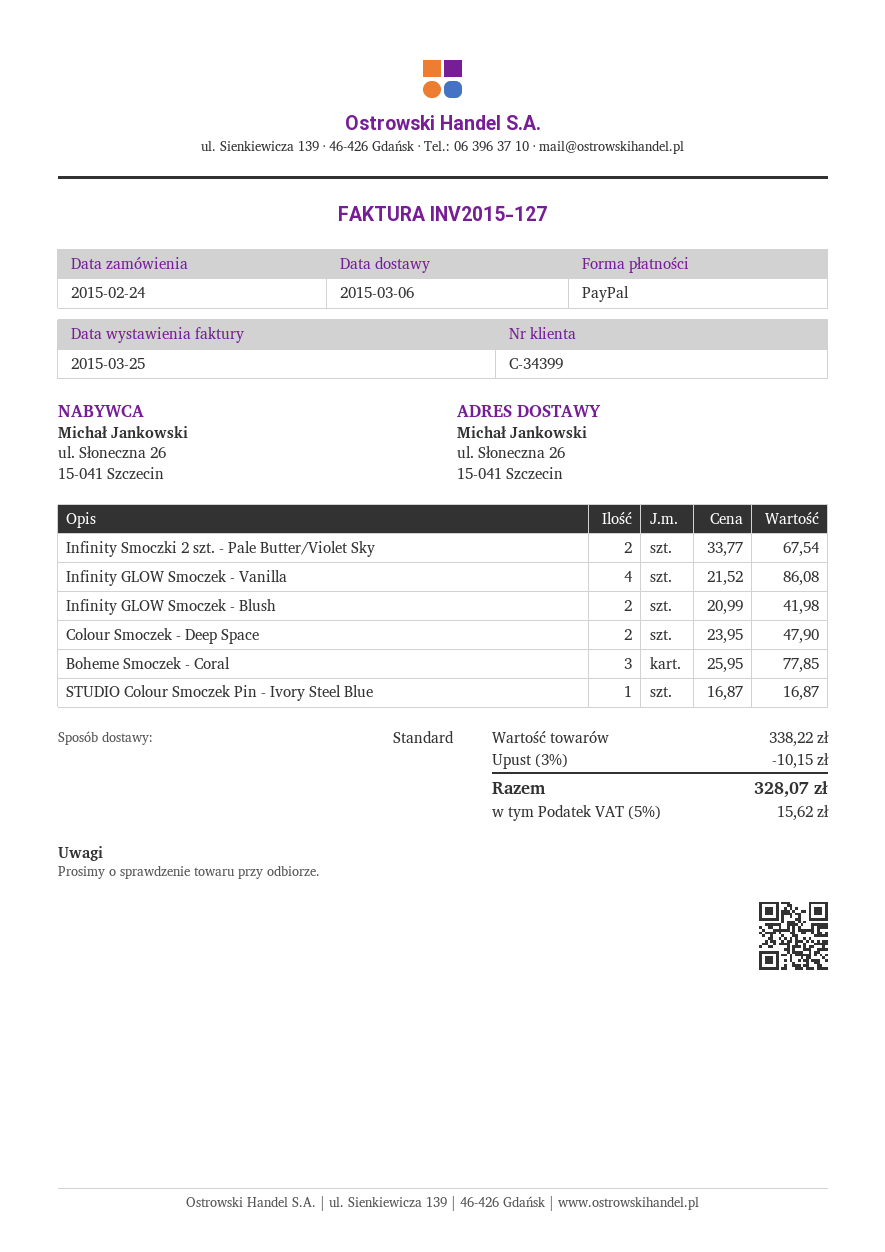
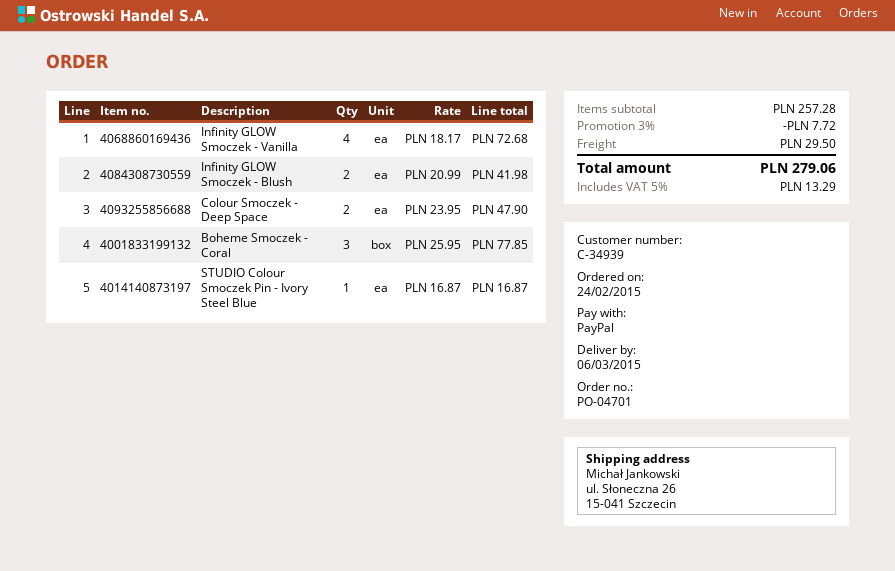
customer number: C-34399 -> C-34939
Infinity Smoczki 2 szt. - Pale Butter/Violet Sky: 2 x 33.77 = 67.54 -> none
Infinity GLOW Smoczek - Vanilla: 4 x 21.52 = 86.08 -> 4 x 18.17 = 72.68
subtotal: 338.22 -> 257.28
discount: 3% = 10.15 -> 3% = 7.72
shipping: none -> 29.50
tax: 5% = 15.62 -> 5% = 13.29
total: 328.07 -> 279.06

